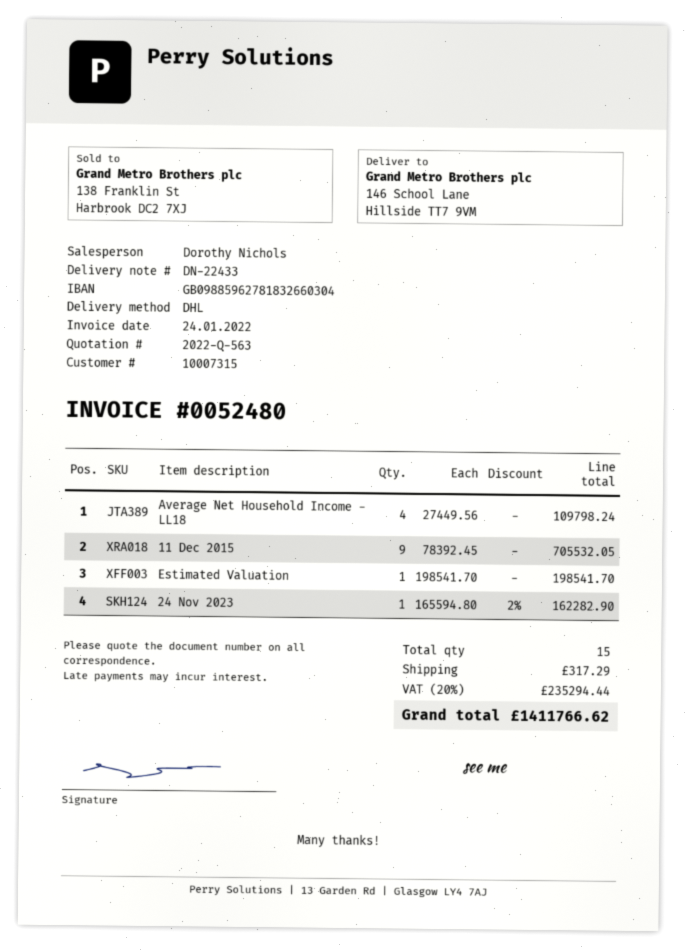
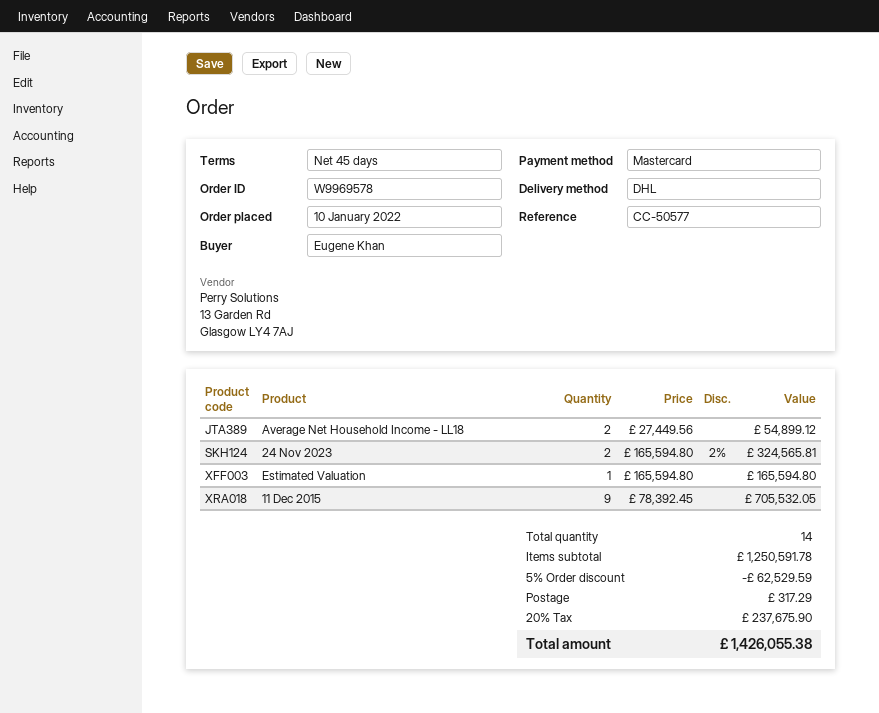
Average Net Household Income - LL18: 4 x 27449.56 = 109798.24 -> 2 x 27449.56 = 54899.12
Estimated Valuation: 1 x 198541.70 = 198541.70 -> 1 x 165594.80 = 165594.80
24 Nov 2023: 1 x 165594.80 - 2% = 162282.90 -> 2 x 165594.80 - 2% = 324565.81
total quantity: 15 -> 14
discount: none -> 5% = 62529.59
tax: 20% = 235294.44 -> 20% = 237675.90
total: 1411766.62 -> 1426055.38

